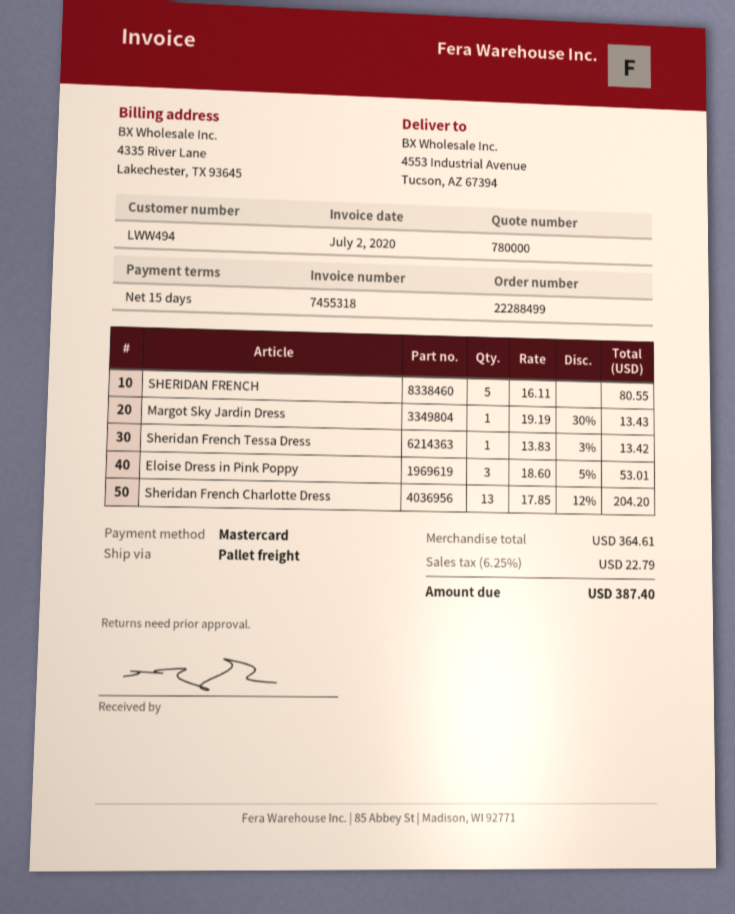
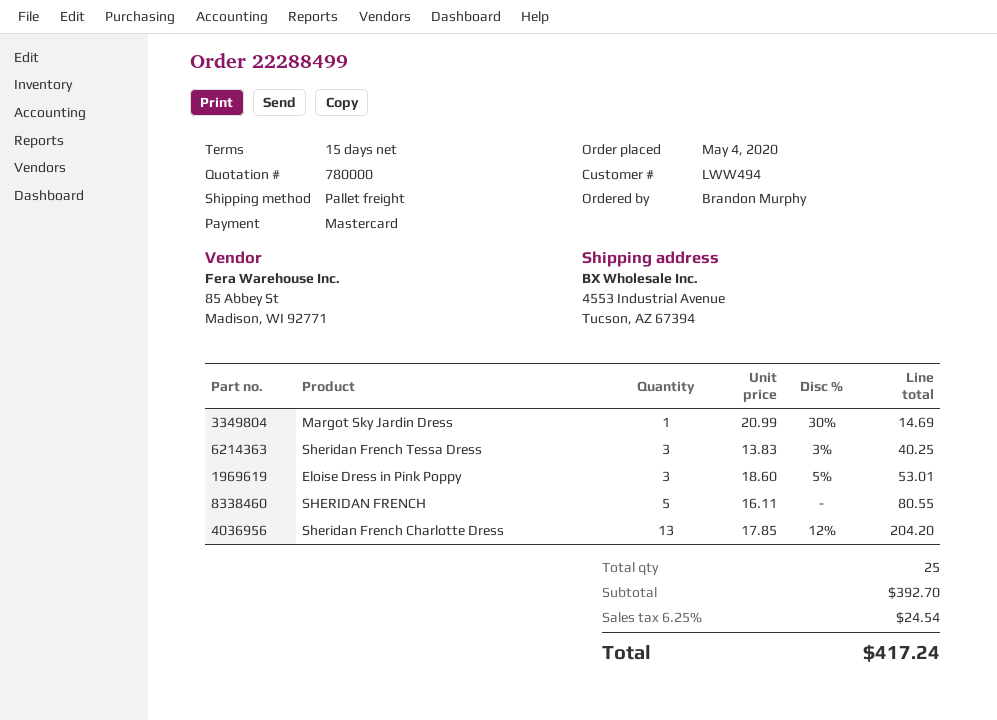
Margot Sky Jardin Dress: 1 x 19.19 - 30% = 13.43 -> 1 x 20.99 - 30% = 14.69
Sheridan French Tessa Dress: 1 x 13.83 - 3% = 13.42 -> 3 x 13.83 - 3% = 40.25
subtotal: 364.61 -> 392.70
tax: 6.25% = 22.79 -> 6.25% = 24.54
total: 387.40 -> 417.24

